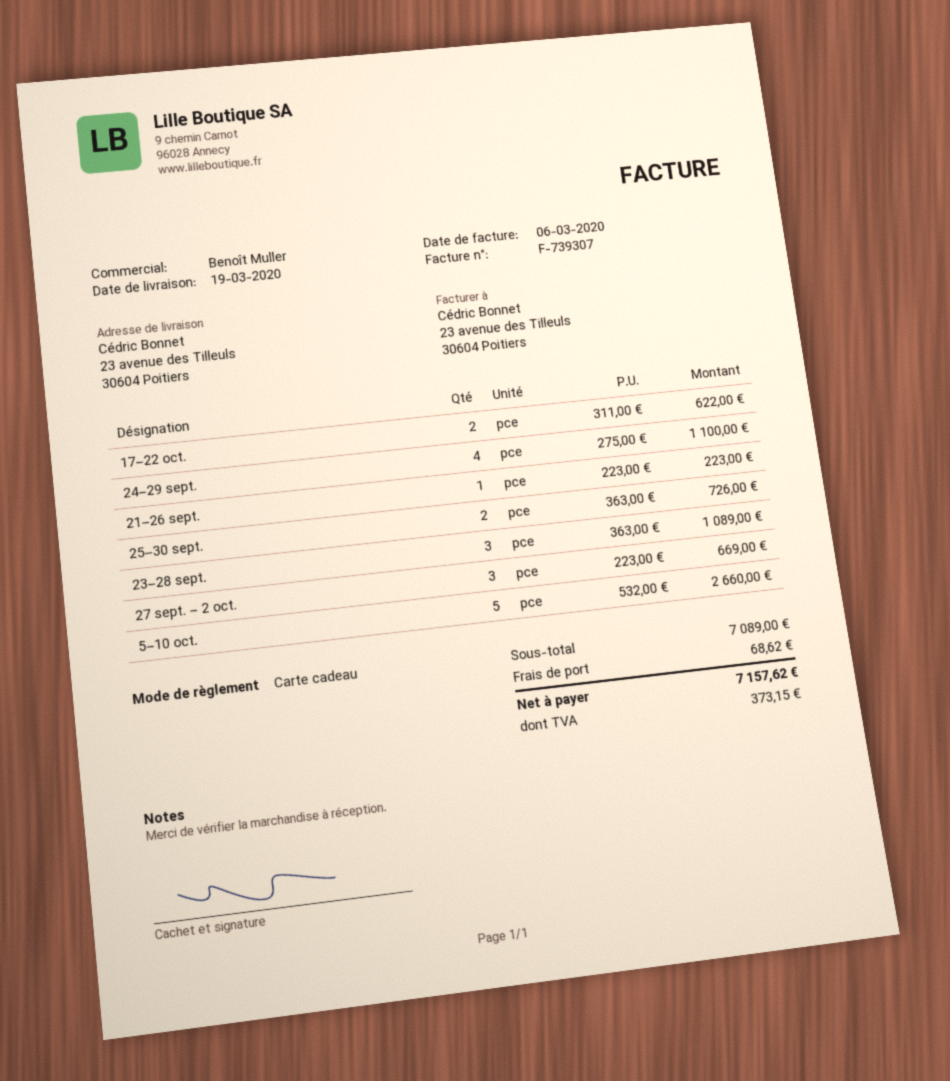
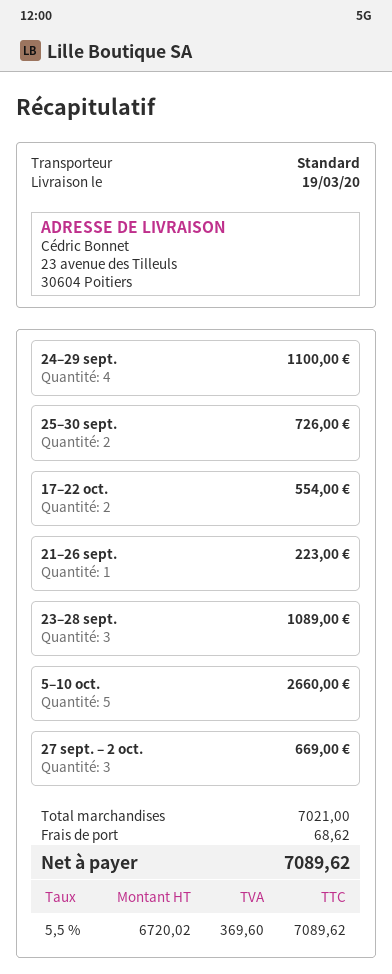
17–22 oct.: 2 for 622.00 -> 2 for 554.00
subtotal: 7089.00 -> 7021.00
tax: 373.15 -> 369.60
total: 7157.62 -> 7089.62

